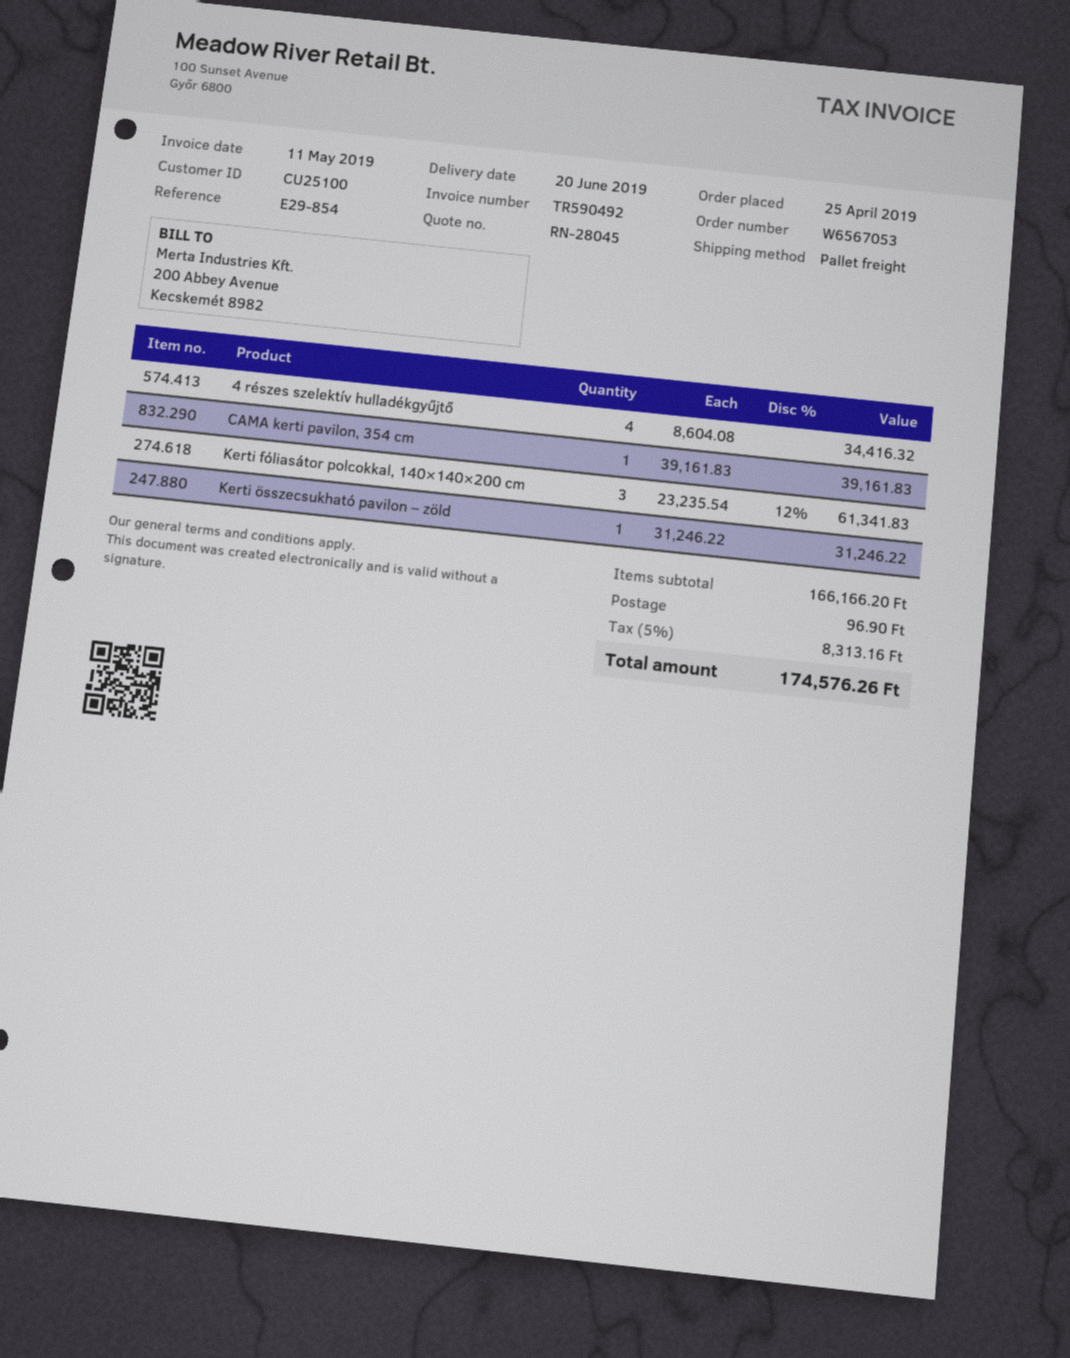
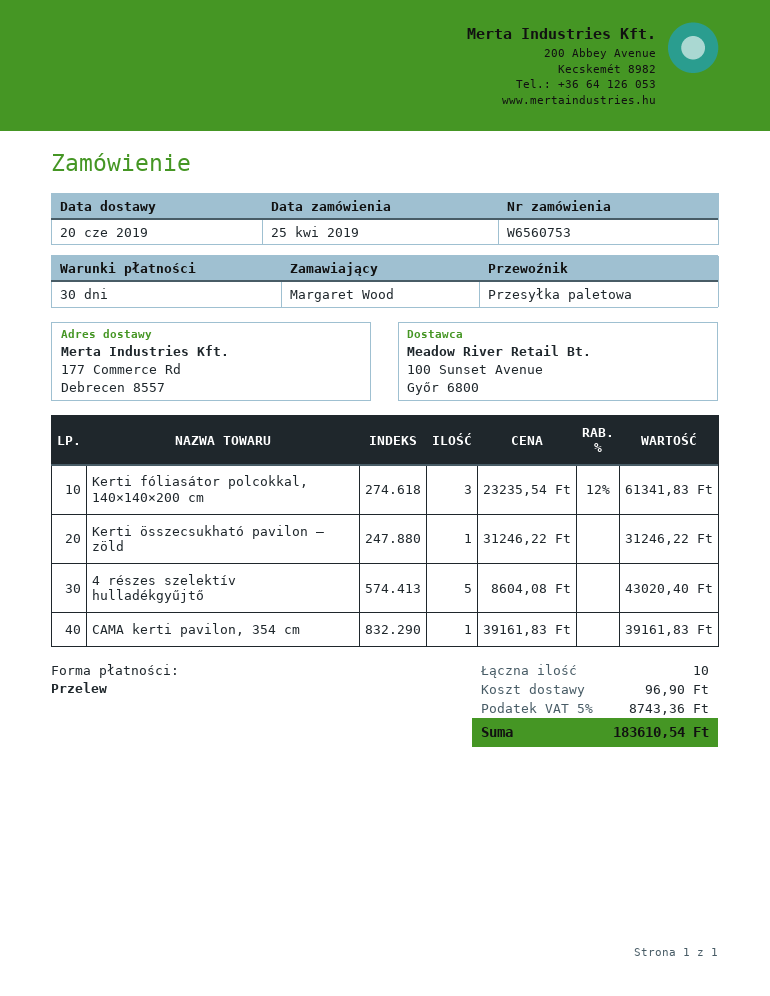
order number: W6567053 -> W6560753
4 részes szelektív hulladékgyűjtő: 4 x 8604.08 = 34416.32 -> 5 x 8604.08 = 43020.40
tax: 5% = 8313.16 -> 5% = 8743.36
total: 174576.26 -> 183610.54

